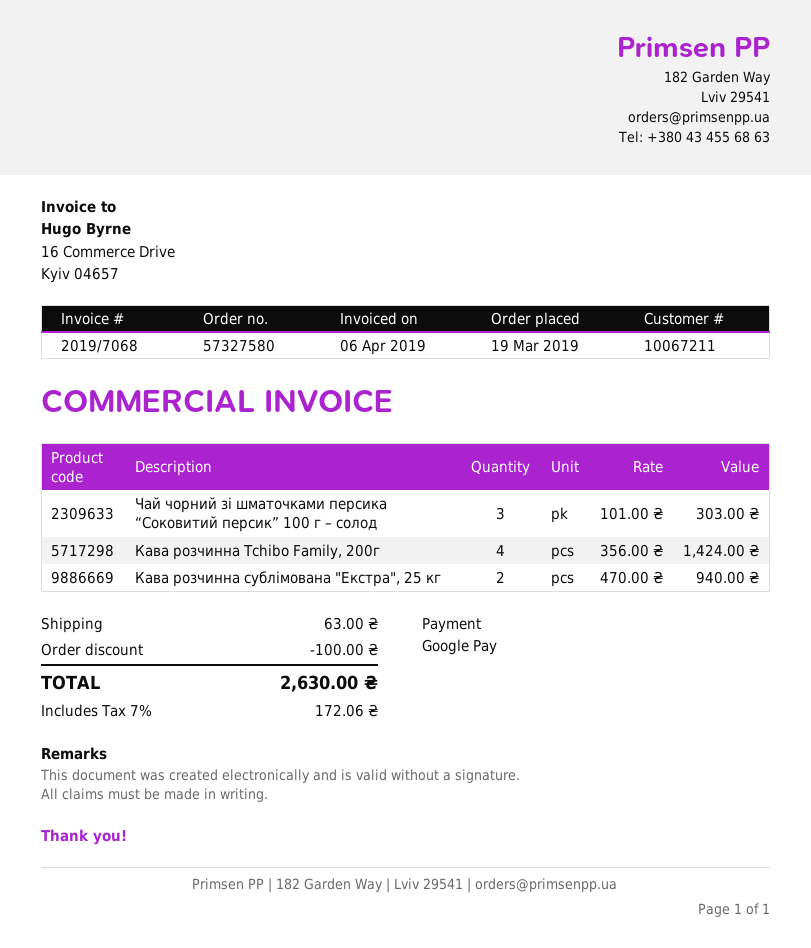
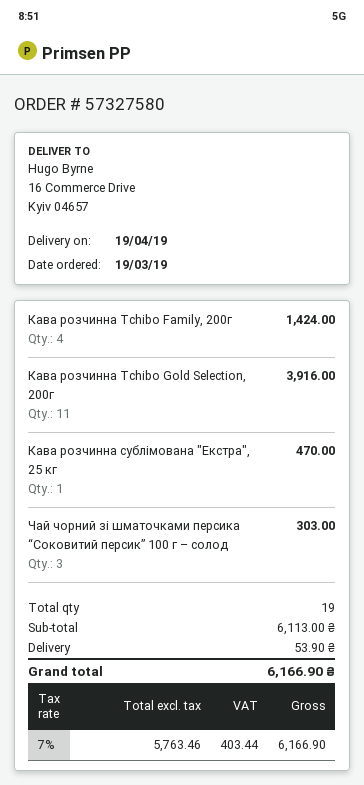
Кава розчинна сублімована "Екстра", 25 кг: 2 for 940.00 -> 1 for 470.00
Кава розчинна Tchibo Gold Selection, 200г: none -> 11 for 3916.00
discount: 100.00 -> none
shipping: 63.00 -> 53.90
tax: 7% = 172.06 -> 7% = 403.44
total: 2630.00 -> 6166.90

